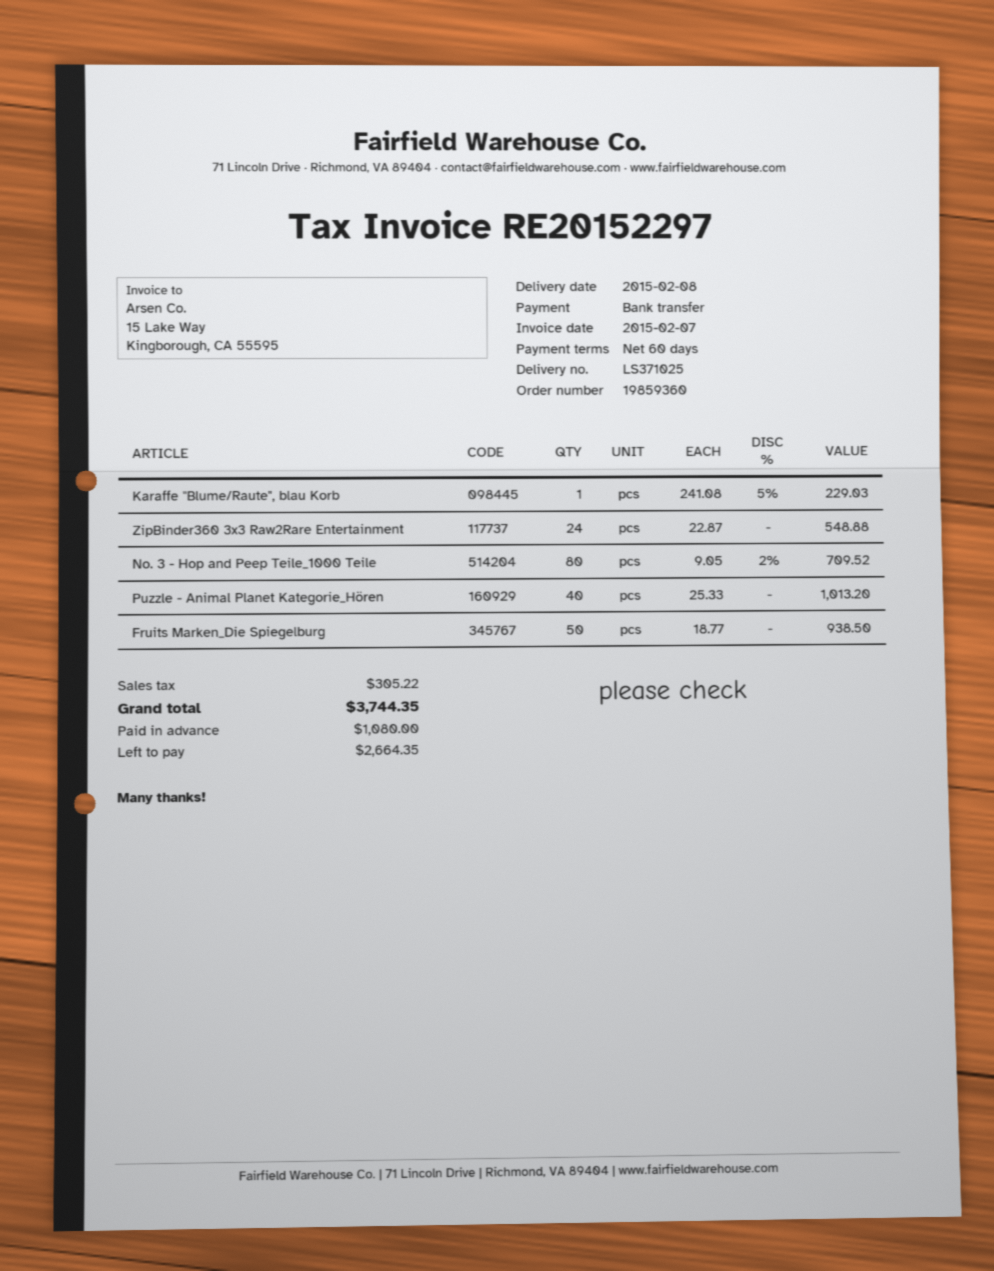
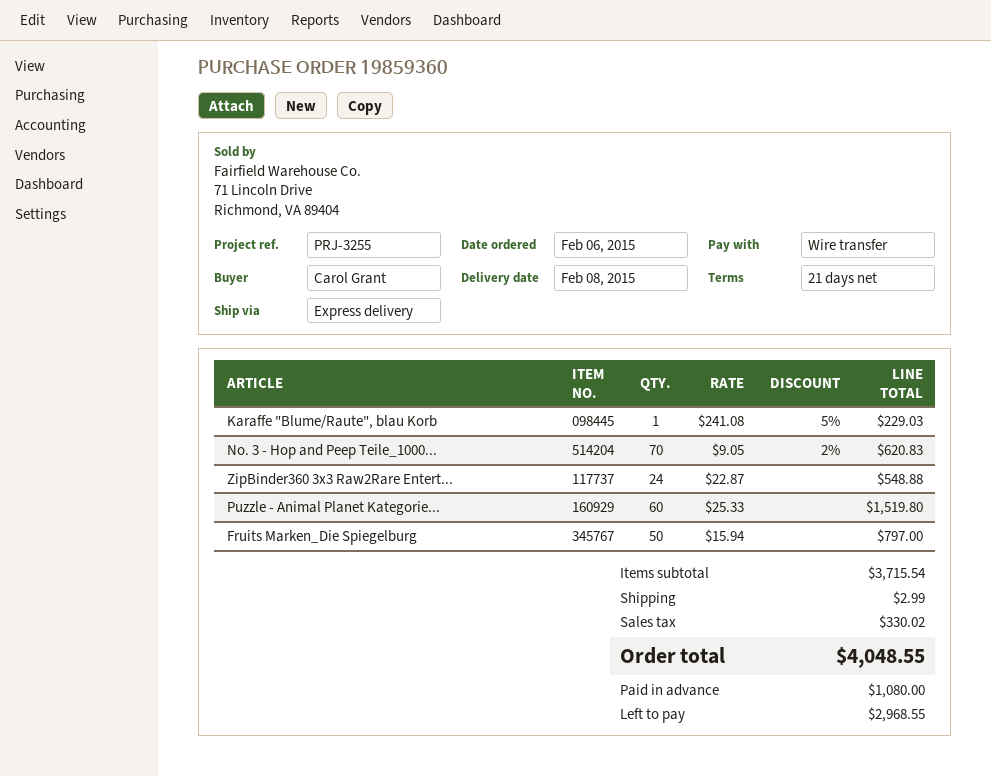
payment terms: 60 days -> 21 days
No. 3 - Hop and Peep Teile_1000 Teile: 80 x 9.05 - 2% = 709.52 -> 70 x 9.05 - 2% = 620.83
Puzzle - Animal Planet Kategorie_Hören: 40 x 25.33 = 1013.20 -> 60 x 25.33 = 1519.80
Fruits Marken_Die Spiegelburg: 50 x 18.77 = 938.50 -> 50 x 15.94 = 797.00
shipping: none -> 2.99
tax: 305.22 -> 330.02
total: 3744.35 -> 4048.55
balance: 2664.35 -> 2968.55

